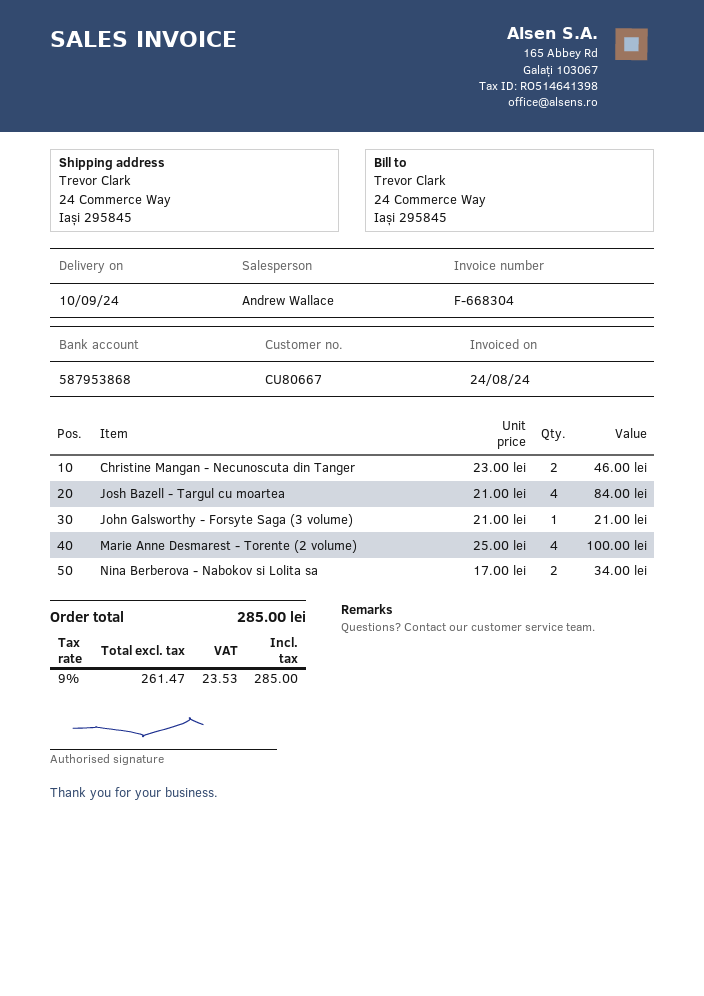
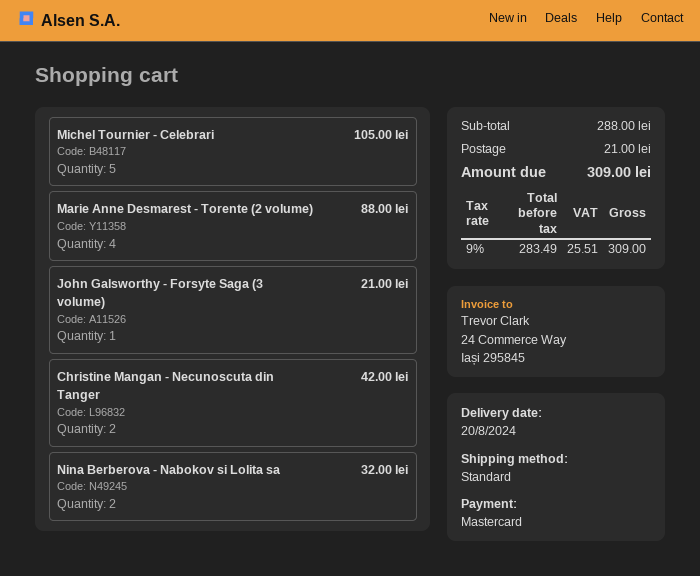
delivery date: 2024-09-10 -> 2024-08-20
Christine Mangan - Necunoscuta din Tanger: 2 for 46.00 -> 2 for 42.00
Josh Bazell - Targul cu moartea: 4 for 84.00 -> none
Marie Anne Desmarest - Torente (2 volume): 4 for 100.00 -> 4 for 88.00
Nina Berberova - Nabokov si Lolita sa: 2 for 34.00 -> 2 for 32.00
Michel Tournier - Celebrari: none -> 5 for 105.00
shipping: none -> 21.00
net: 261.47 -> 283.49
tax: 9% = 23.53 -> 9% = 25.51
total: 285.00 -> 309.00

